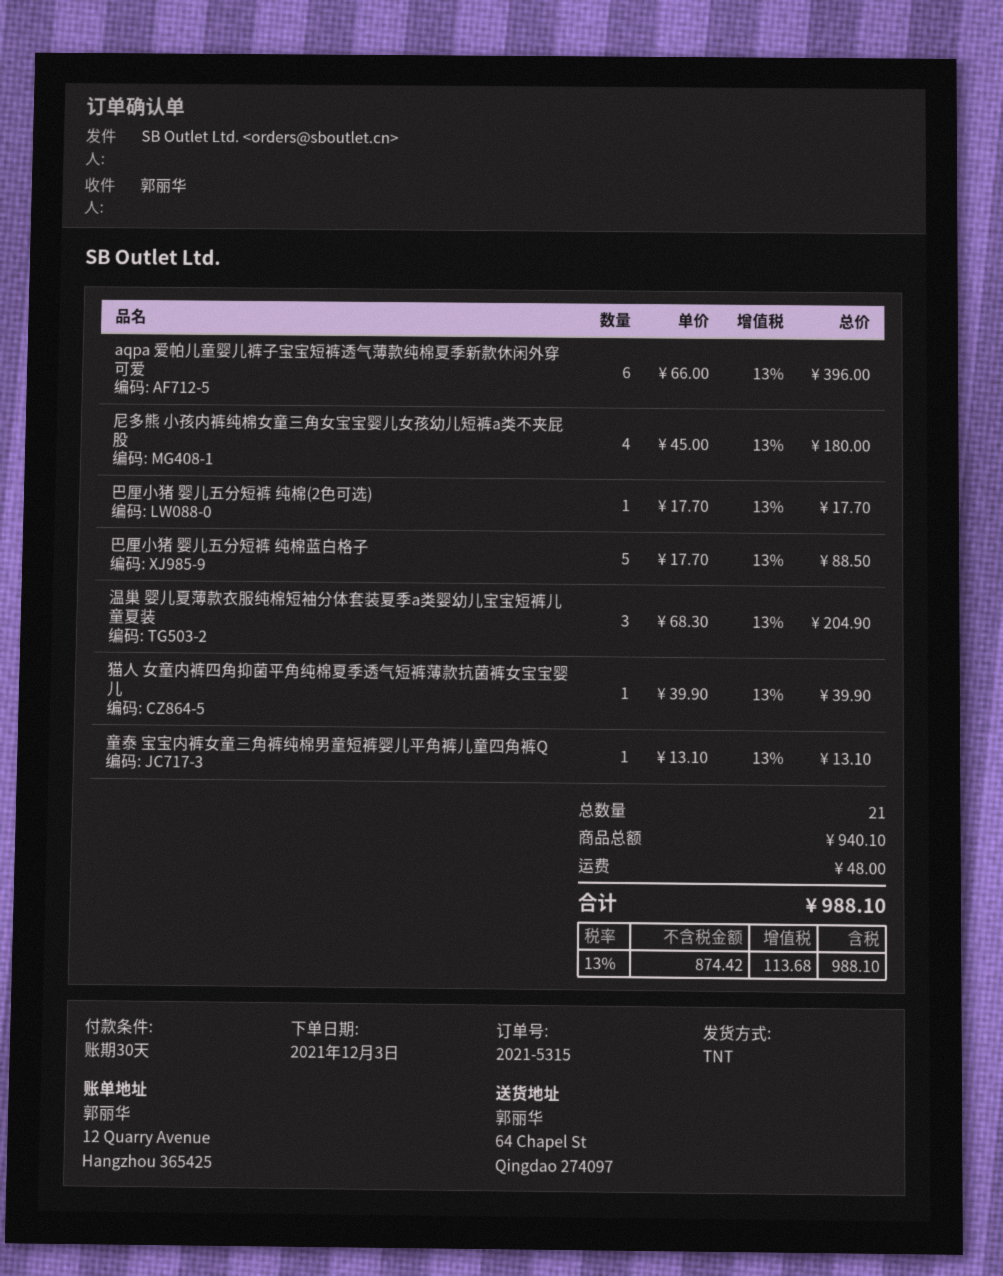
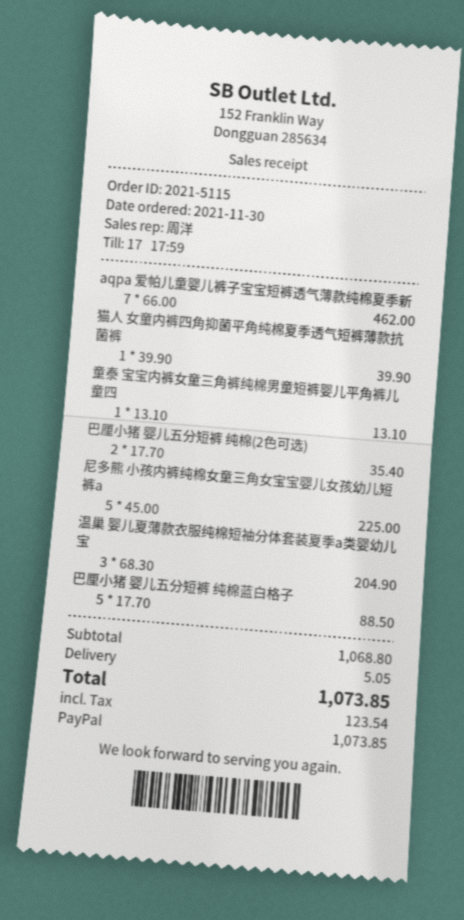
order number: 2021-5315 -> 2021-5115
order date: 2021-12-03 -> 2021-11-30
aqpa 爱帕儿童婴儿裤子宝宝短裤透气薄款纯棉夏季新款休闲外穿可爱: 6 x 66.00 = 396.00 -> 7 x 66.00 = 462.00
尼多熊 小孩内裤纯棉女童三角女宝宝婴儿女孩幼儿短裤a类不夹屁股: 4 x 45.00 = 180.00 -> 5 x 45.00 = 225.00
巴厘小猪 婴儿五分短裤 纯棉(2色可选): 1 x 17.70 = 17.70 -> 2 x 17.70 = 35.40
subtotal: 940.10 -> 1068.80
shipping: 48.00 -> 5.05
tax: 113.68 -> 123.54
total: 988.10 -> 1073.85

